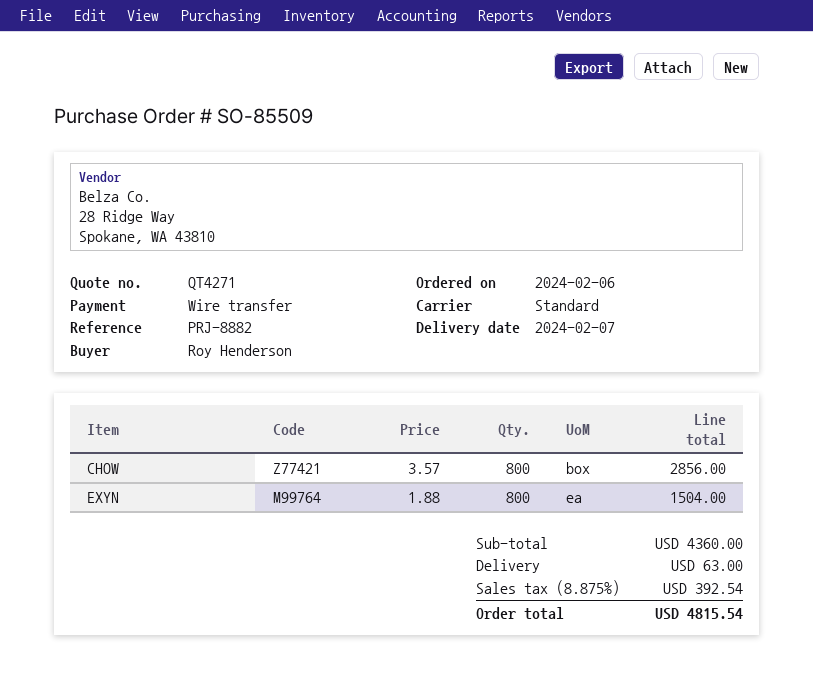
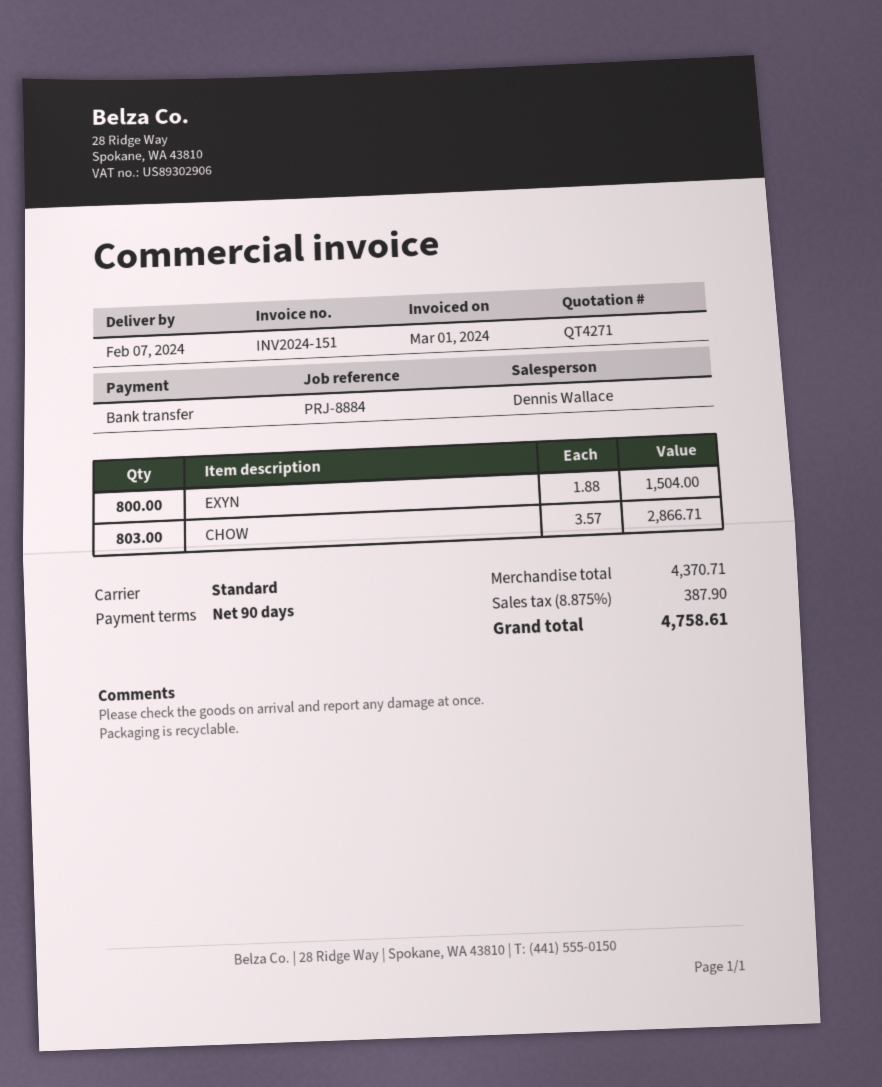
reference: PRJ-8882 -> PRJ-8884
CHOW: 800 x 3.57 = 2856.00 -> 803 x 3.57 = 2866.71
subtotal: 4360.00 -> 4370.71
shipping: 63.00 -> none
tax: 8.875% = 392.54 -> 8.875% = 387.90
total: 4815.54 -> 4758.61

